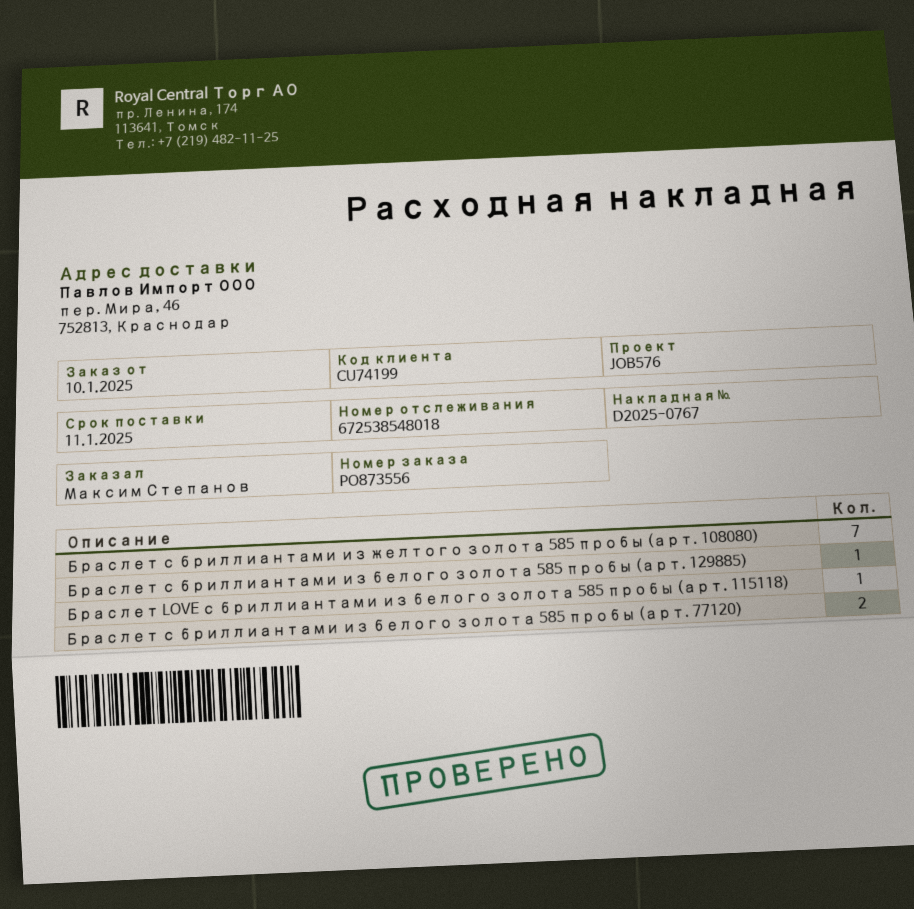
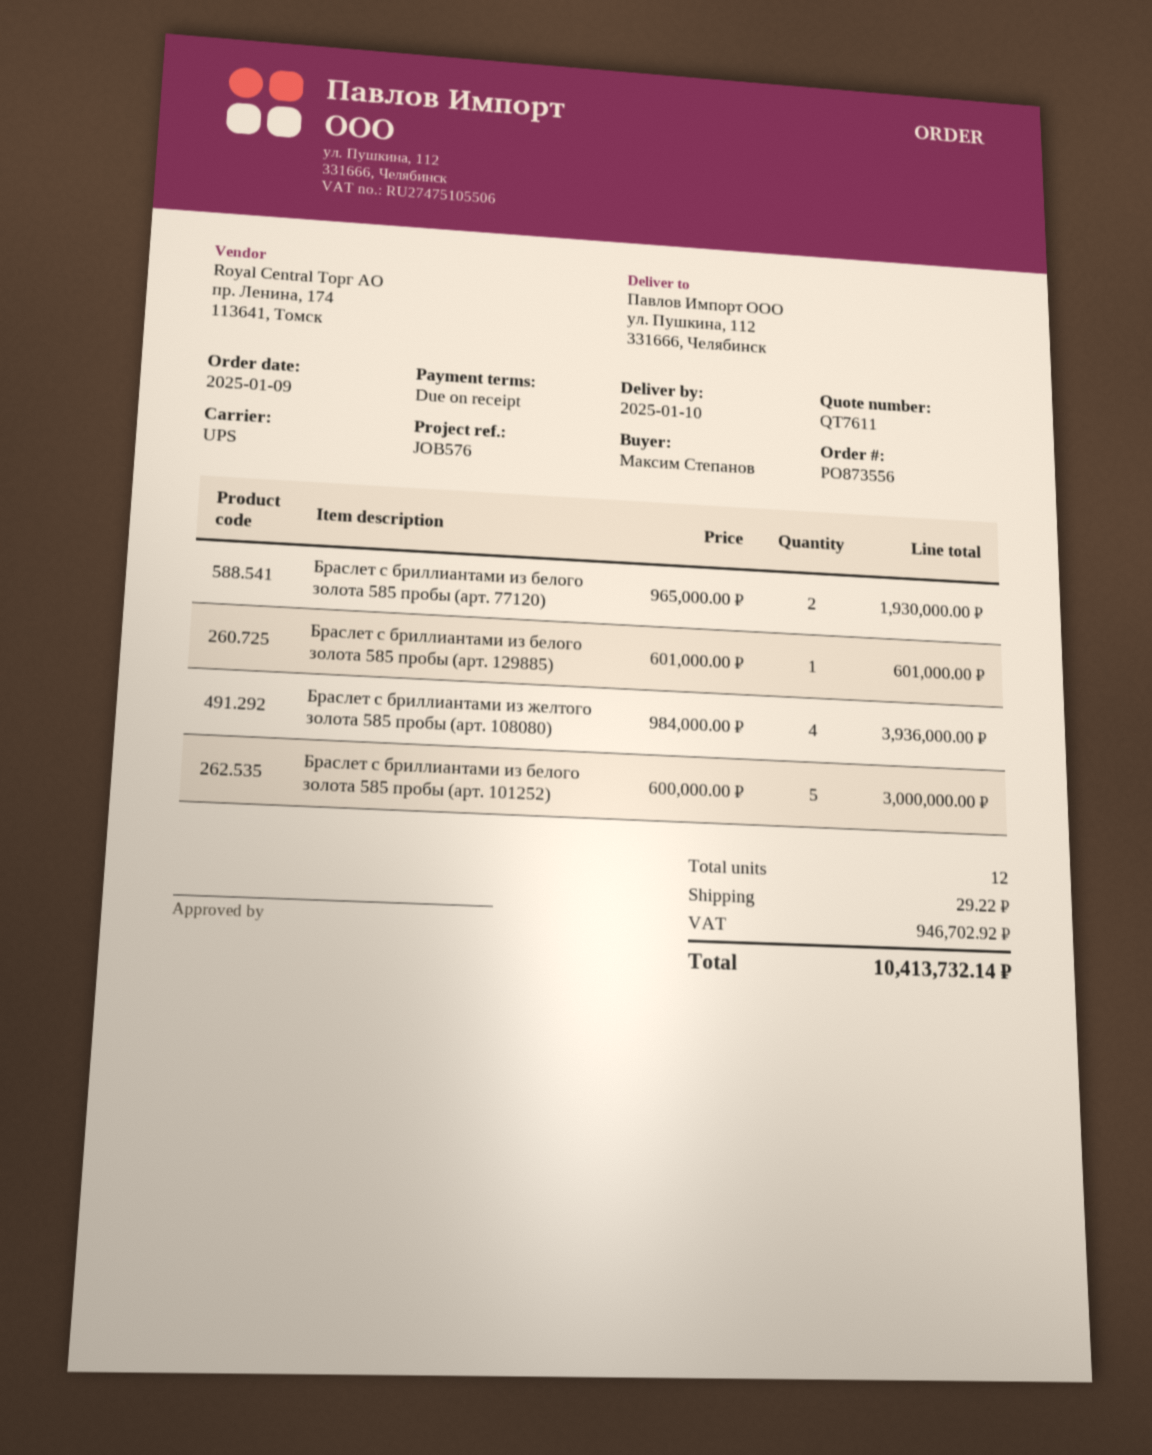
order date: 2025-01-10 -> 2025-01-09
delivery date: 2025-01-11 -> 2025-01-10
ship to: пер. Мира, 46, 752813, Краснодар -> ул. Пушкина, 112, 331666, Челябинск
Браслет с бриллиантами из желтого золота 585 пробы (арт. 108080): 7 -> 4
Браслет LOVE с бриллиантами из белого золота 585 пробы (арт. 115118): 1 -> none
Браслет с бриллиантами из белого золота 585 пробы (арт. 101252): none -> 5

